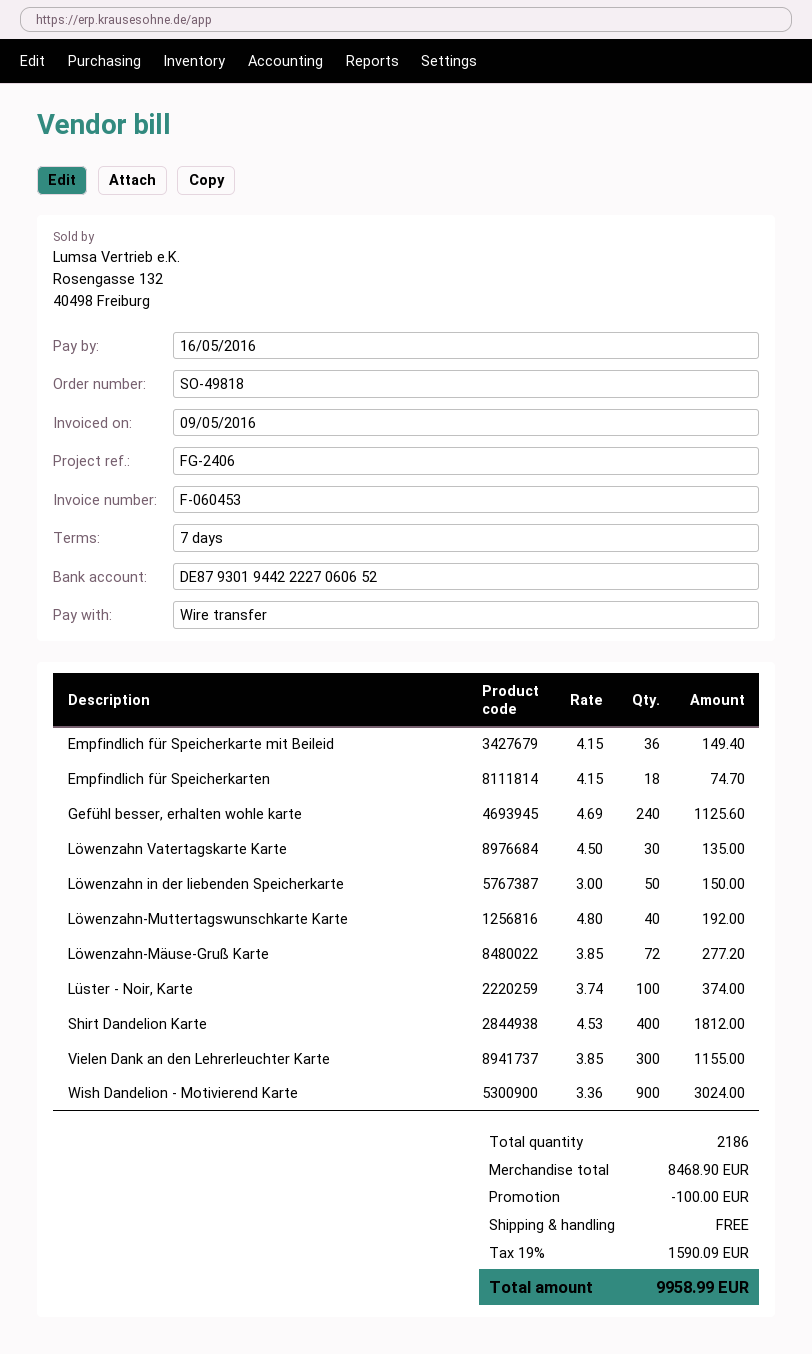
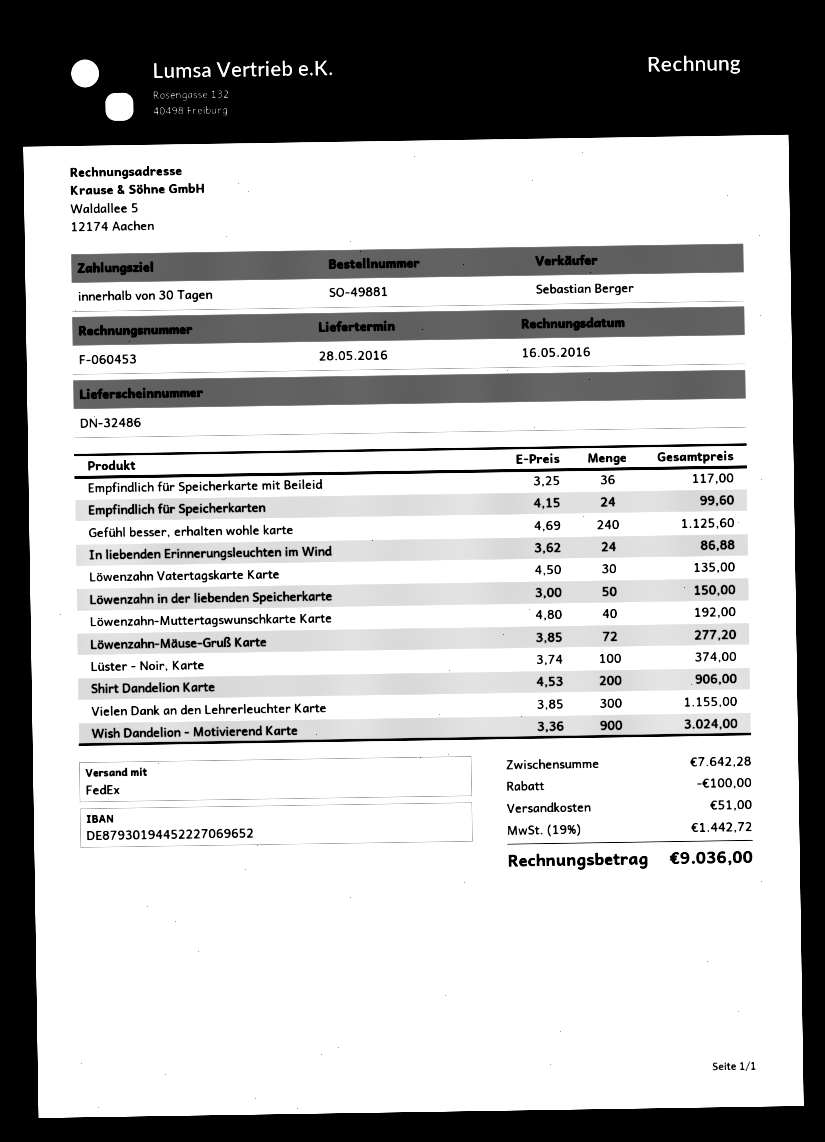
order number: SO-49818 -> SO-49881
invoice date: 2016-05-09 -> 2016-05-16
payment terms: 7 days -> 30 days
bank account: DE87930194422227060652 -> DE87930194452227069652
Empfindlich für Speicherkarte mit Beileid: 36 x 4.15 = 149.40 -> 36 x 3.25 = 117.00
Empfindlich für Speicherkarten: 18 x 4.15 = 74.70 -> 24 x 4.15 = 99.60
Shirt Dandelion Karte: 400 x 4.53 = 1812.00 -> 200 x 4.53 = 906.00
In liebenden Erinnerungsleuchten im Wind: none -> 24 x 3.62 = 86.88
subtotal: 8468.90 -> 7642.28
shipping: 0.00 -> 51.00
tax: 19% = 1590.09 -> 19% = 1442.72
total: 9958.99 -> 9036.00

